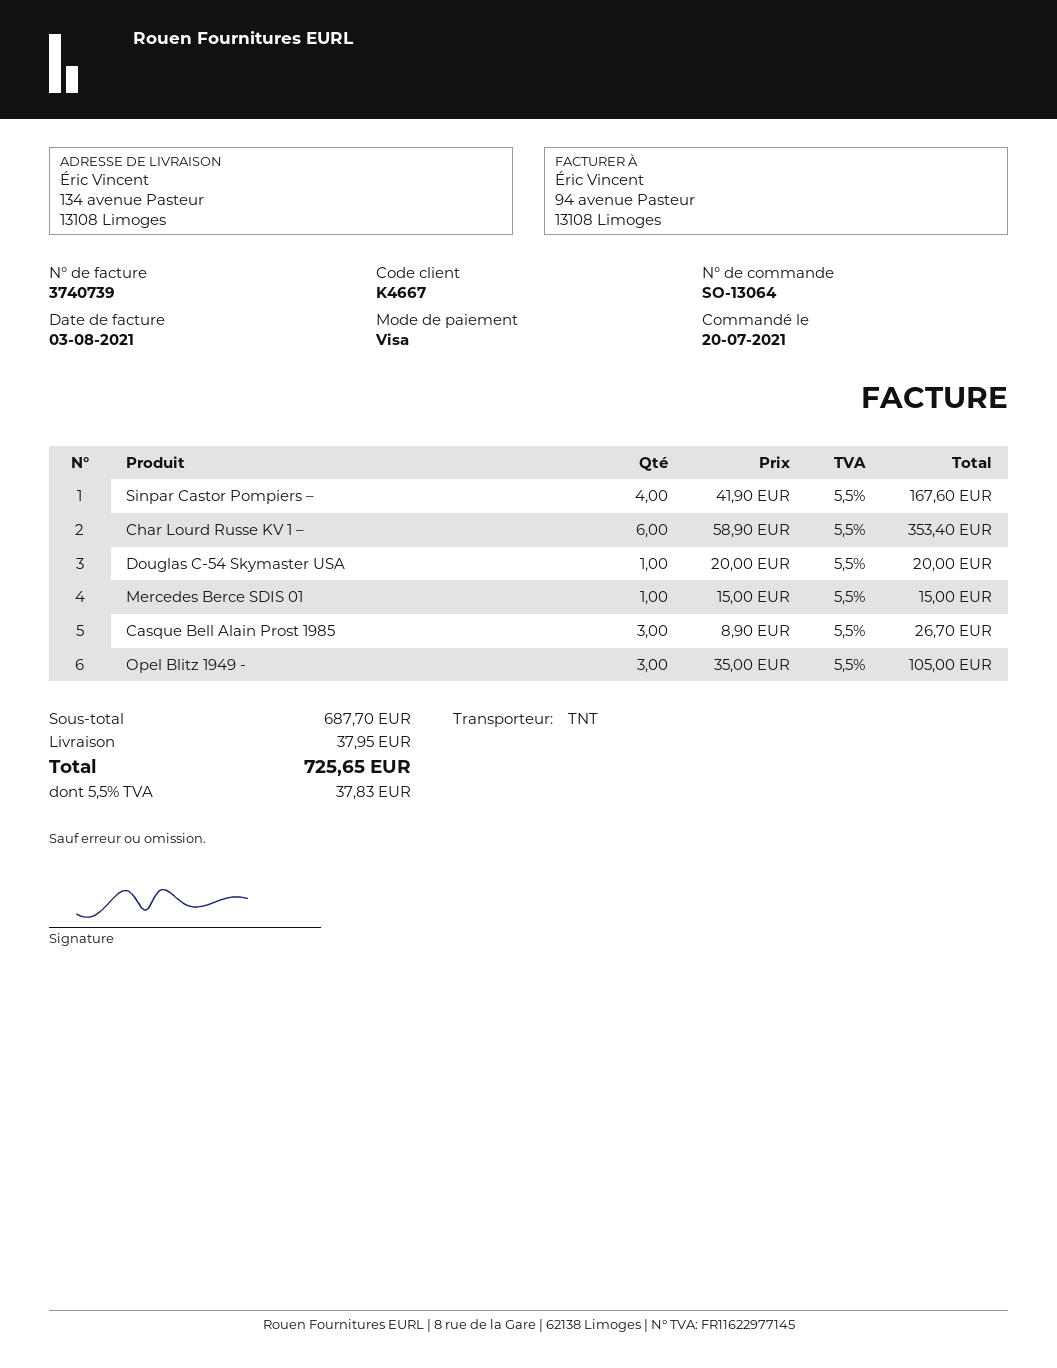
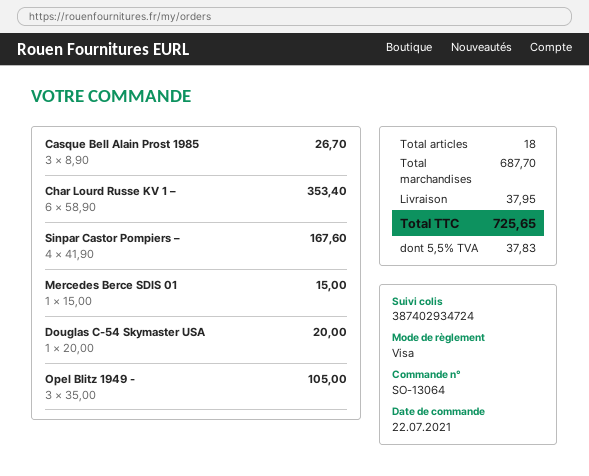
order date: 2021-07-20 -> 2021-07-22

